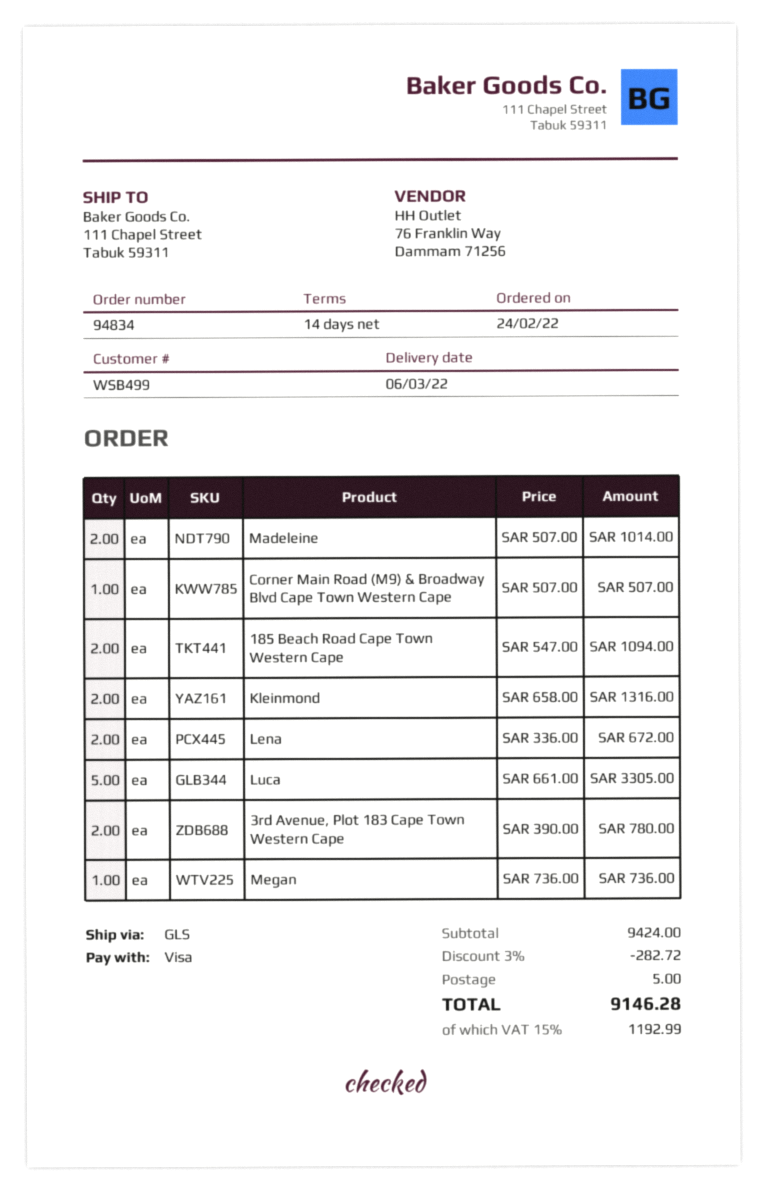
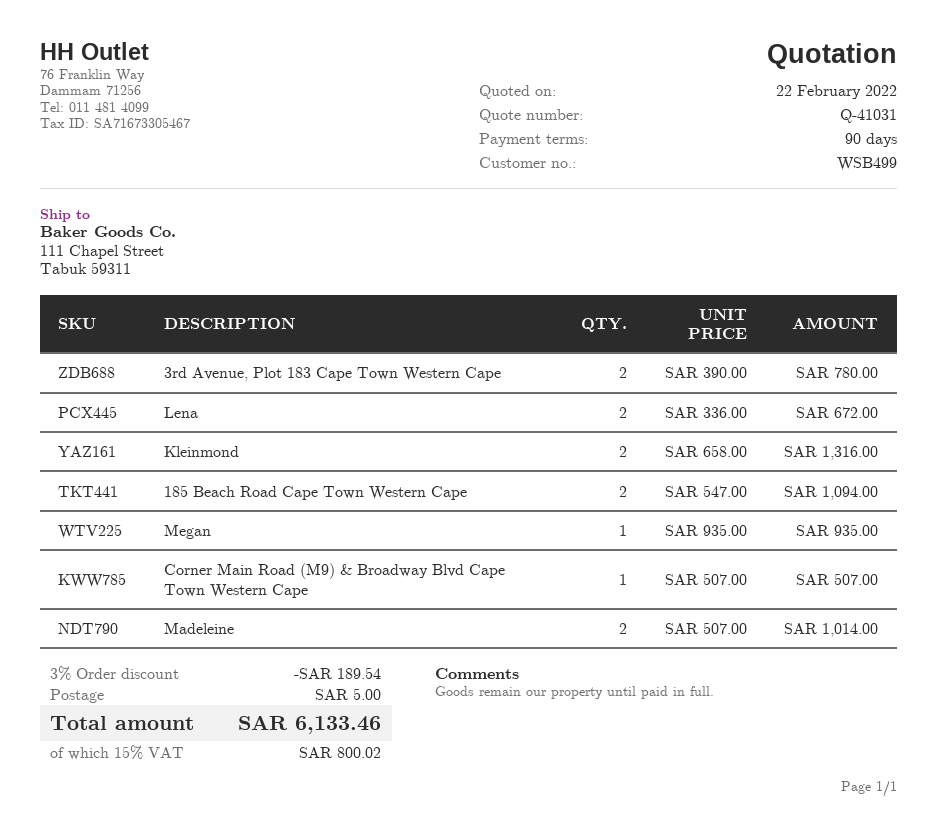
payment terms: 14 days -> 90 days
Luca: 5 x 661.00 = 3305.00 -> none
Megan: 1 x 736.00 = 736.00 -> 1 x 935.00 = 935.00
discount: 3% = 282.72 -> 3% = 189.54
tax: 15% = 1192.99 -> 15% = 800.02
total: 9146.28 -> 6133.46

